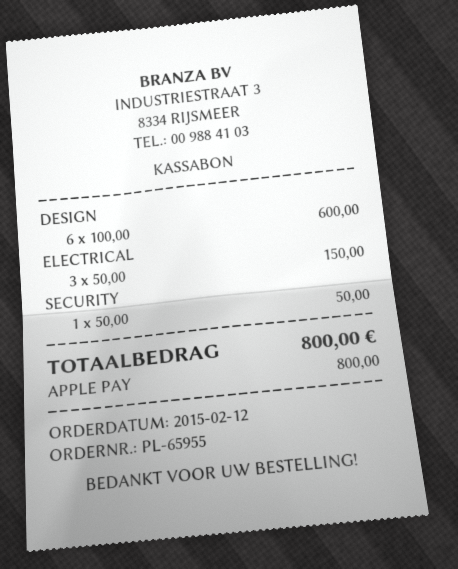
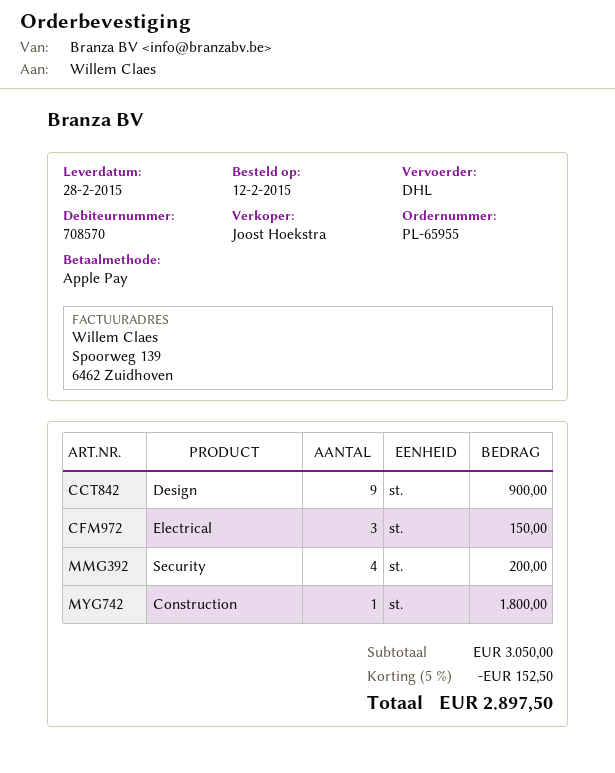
DESIGN: 6 for 600.00 -> 9 for 900.00
SECURITY: 1 for 50.00 -> 4 for 200.00
Construction: none -> 1 for 1800.00
discount: none -> 5% = 152.50
total: 800.00 -> 2897.50

